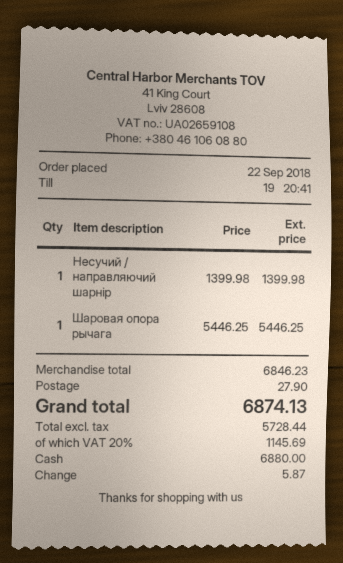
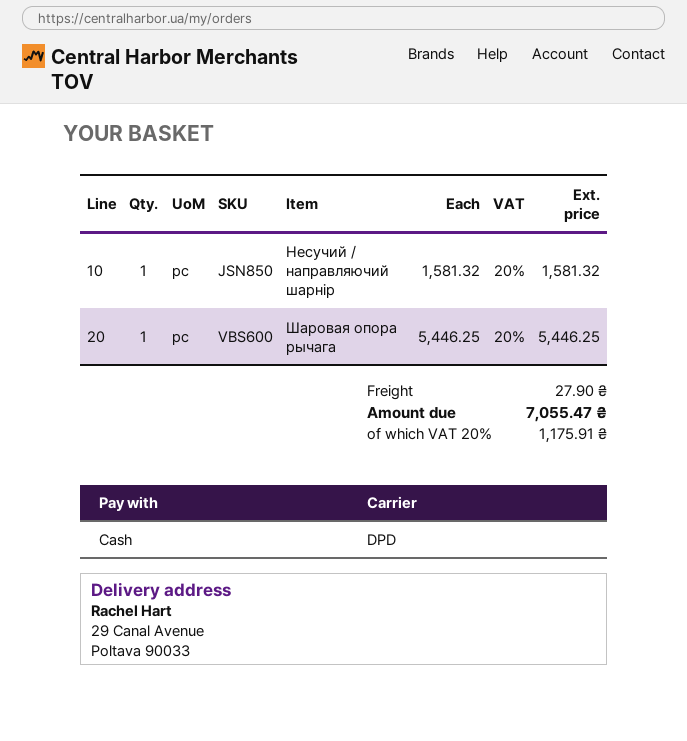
Несучий / направляючий шарнір: 1 x 1399.98 = 1399.98 -> 1 x 1581.32 = 1581.32
tax: 20% = 1145.69 -> 20% = 1175.91
total: 6874.13 -> 7055.47

